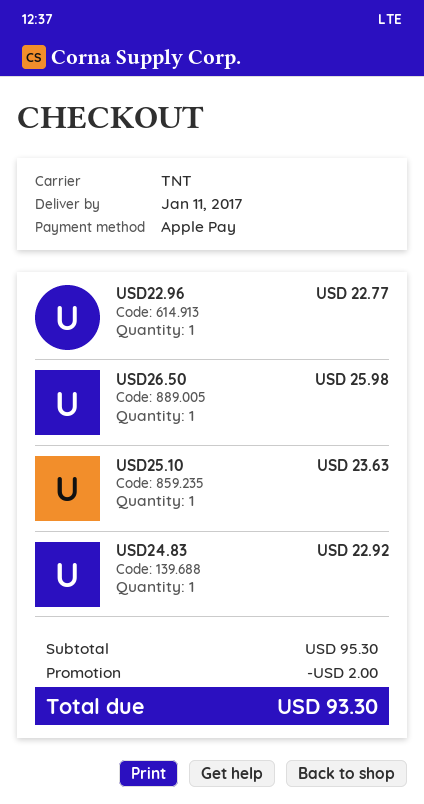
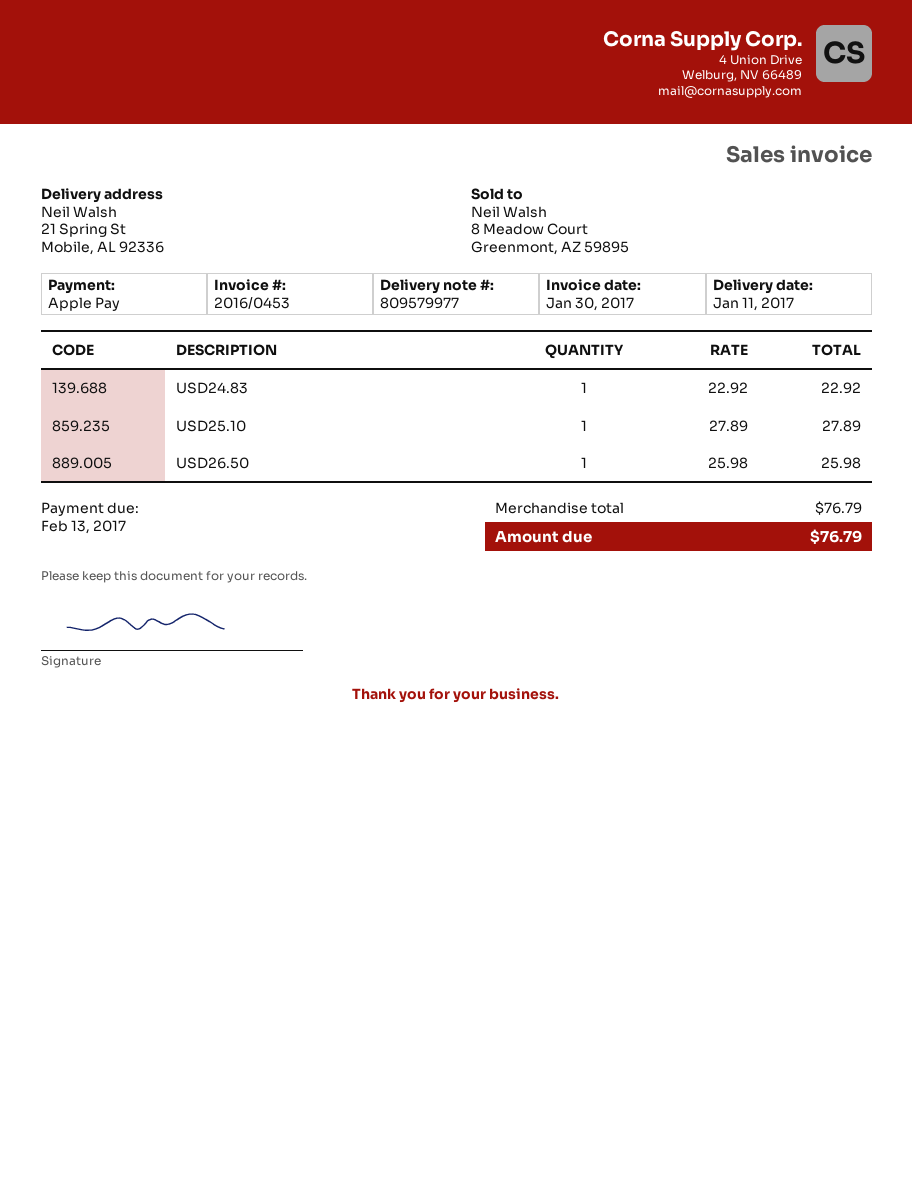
USD22.96: 1 for 22.77 -> none
USD25.10: 1 for 23.63 -> 1 for 27.89
subtotal: 95.30 -> 76.79
discount: 2.00 -> none
total: 93.30 -> 76.79

